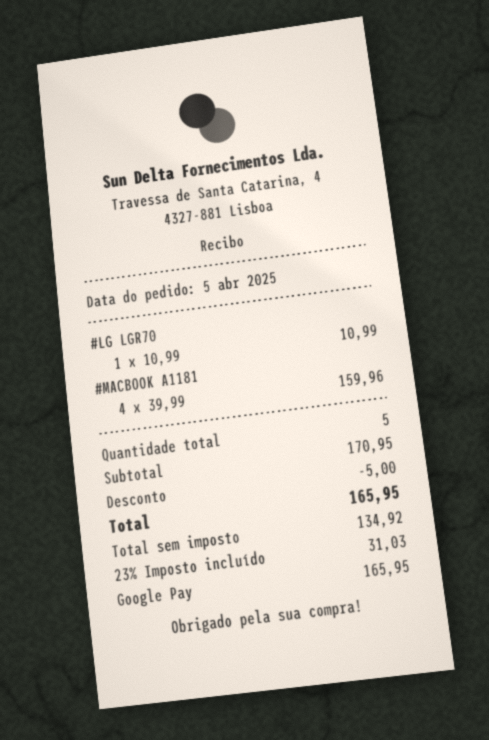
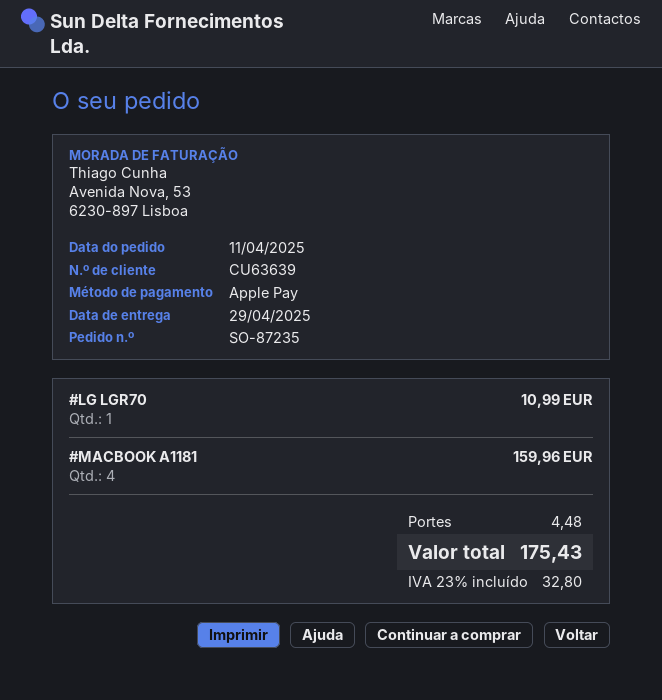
order date: 2025-04-05 -> 2025-04-11
payment method: Google Pay -> Apple Pay
discount: 5.00 -> none
shipping: none -> 4.48
tax: 23% = 31.03 -> 23% = 32.80
total: 165.95 -> 175.43

